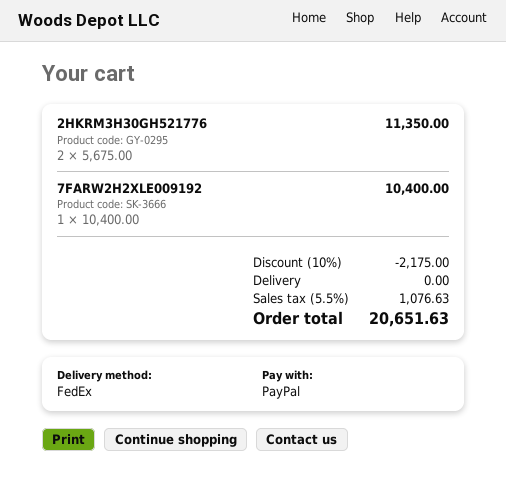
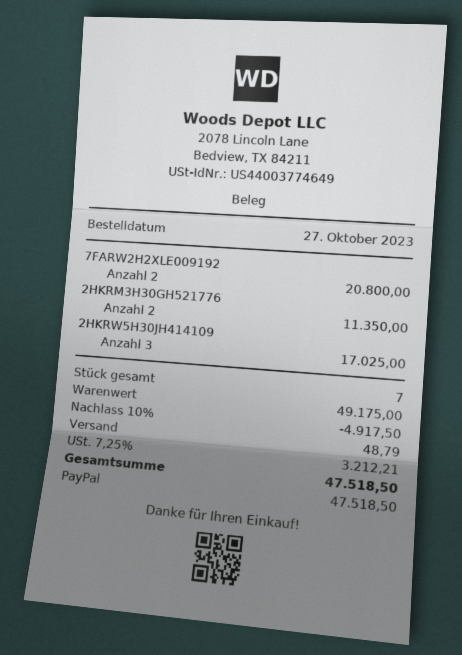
7FARW2H2XLE009192: 1 for 10400.00 -> 2 for 20800.00
2HKRW5H30JH414109: none -> 3 for 17025.00
discount: 10% = 2175.00 -> 10% = 4917.50
shipping: 0.00 -> 48.79
tax: 5.5% = 1076.63 -> 7.25% = 3212.21
total: 20651.63 -> 47518.50

